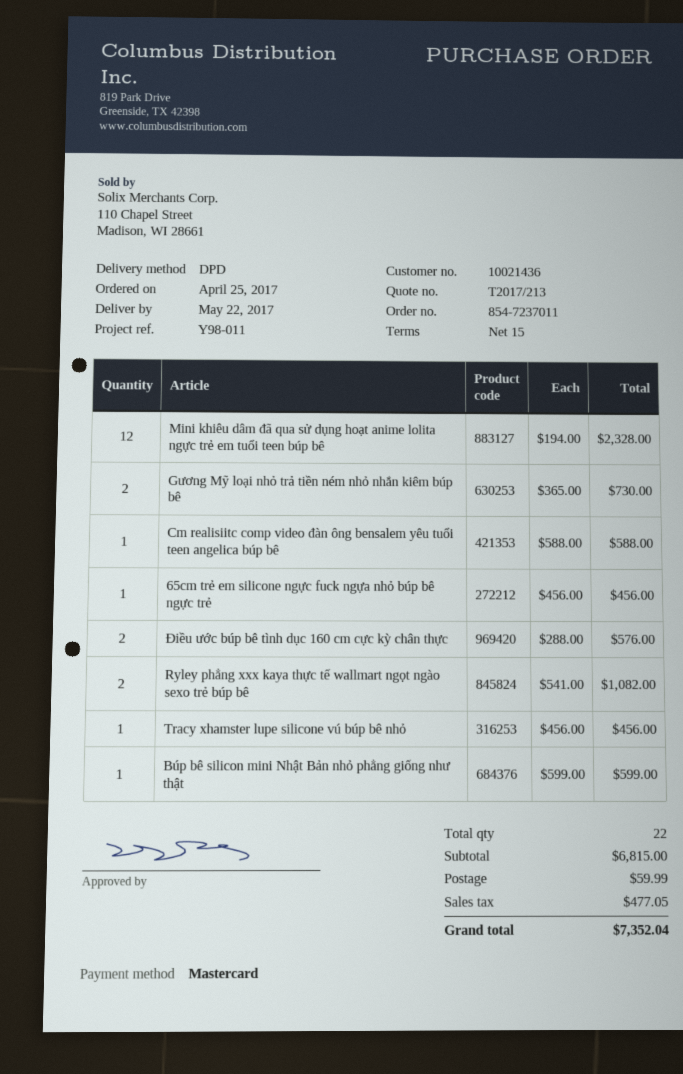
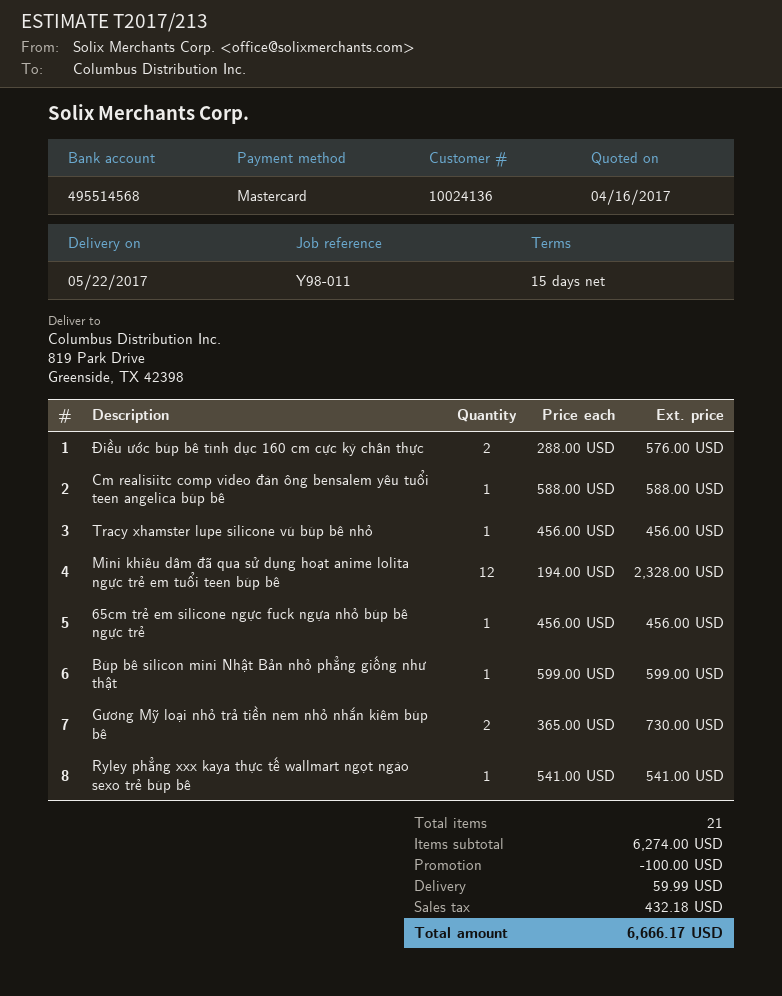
customer number: 10021436 -> 10024136
Ryley phẳng xxx kaya thực tế wallmart ngọt ngào sexo trẻ búp bê: 2 x 541.00 = 1082.00 -> 1 x 541.00 = 541.00
total quantity: 22 -> 21
subtotal: 6815.00 -> 6274.00
discount: none -> 100.00
tax: 477.05 -> 432.18
total: 7352.04 -> 6666.17

